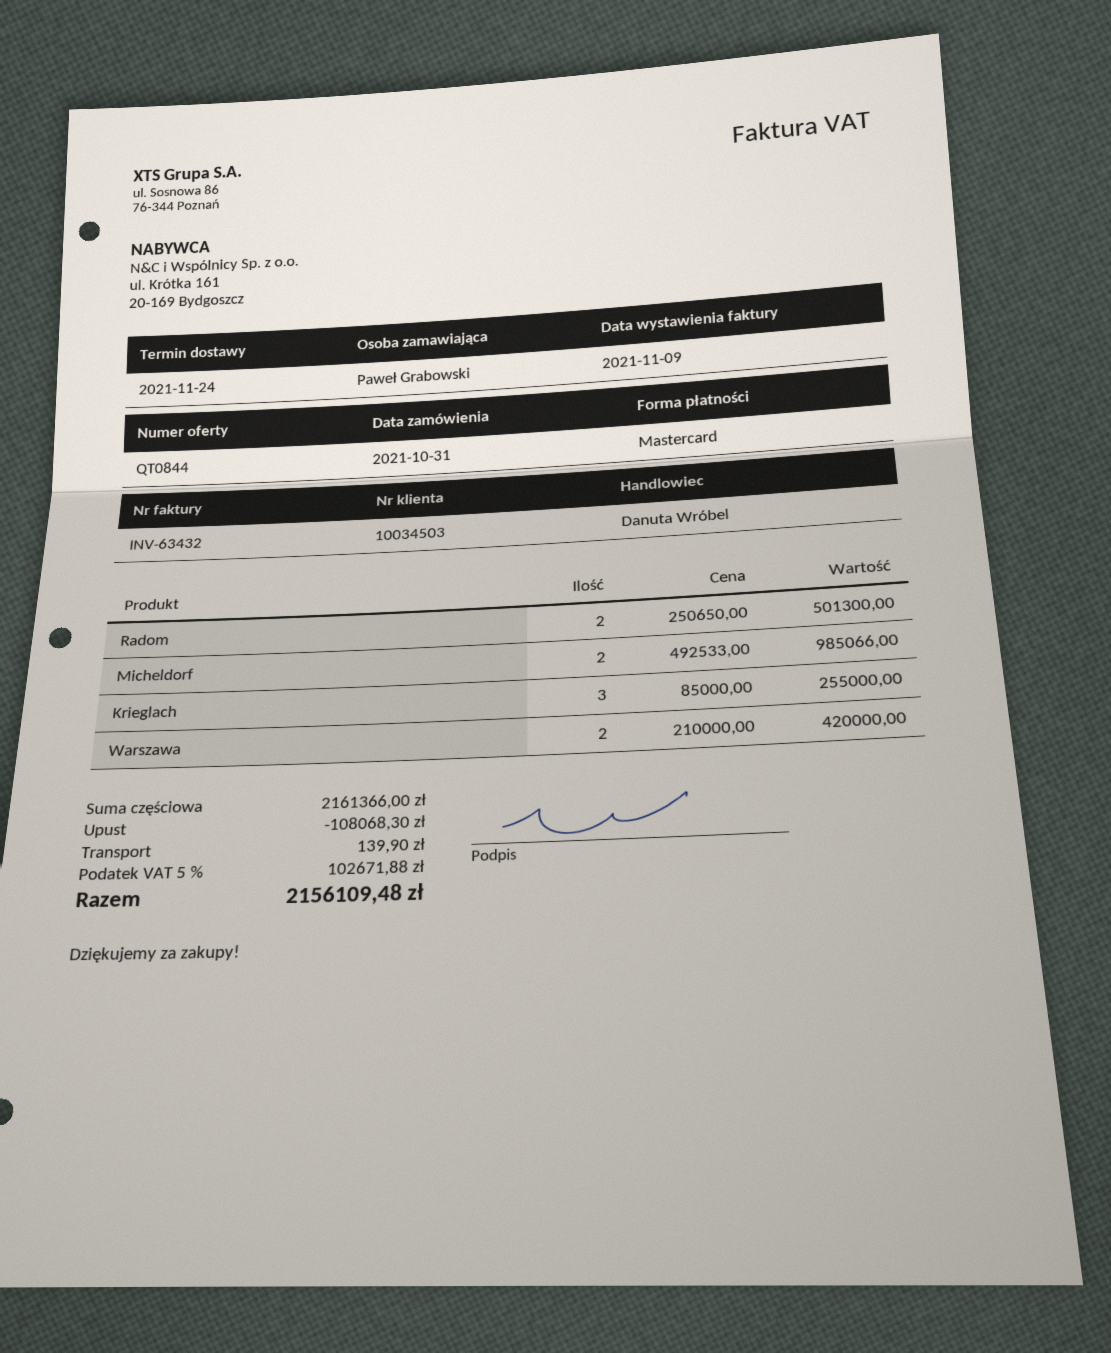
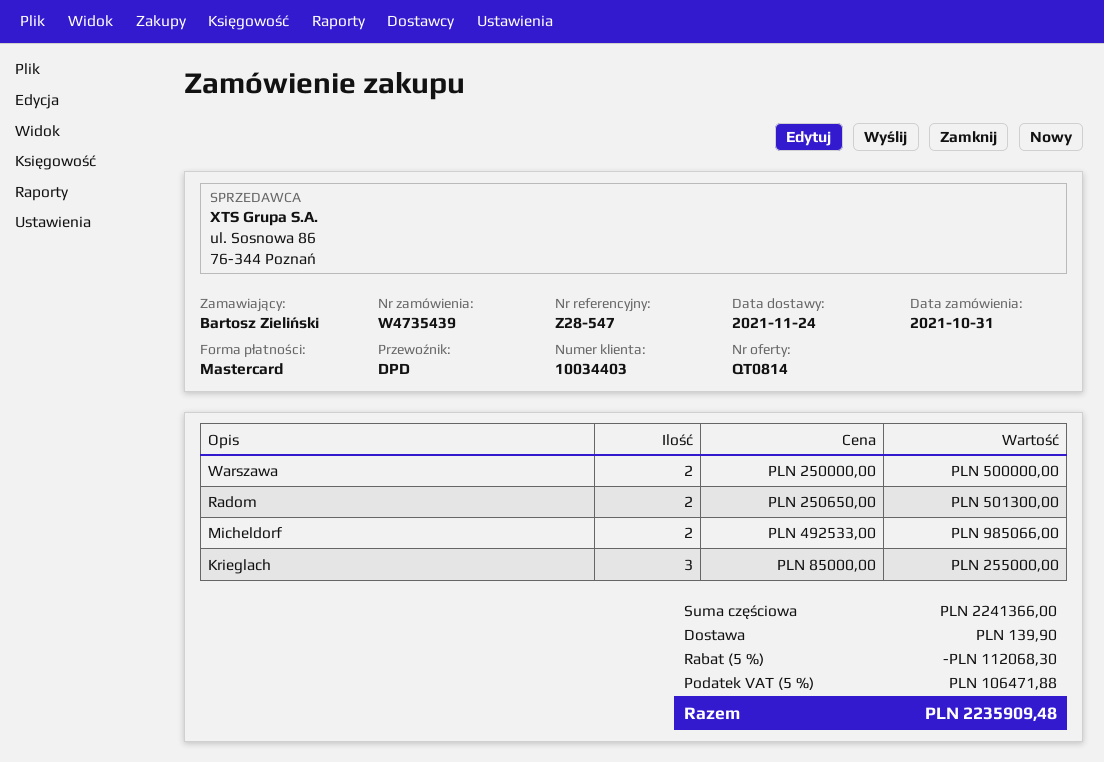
quote number: QT0844 -> QT0814
customer number: 10034503 -> 10034403
ordered by: Paweł Grabowski -> Bartosz Zieliński
Warszawa: 2 x 210000.00 = 420000.00 -> 2 x 250000.00 = 500000.00
subtotal: 2161366.00 -> 2241366.00
discount: 108068.30 -> 112068.30
tax: 5% = 102671.88 -> 5% = 106471.88
total: 2156109.48 -> 2235909.48

